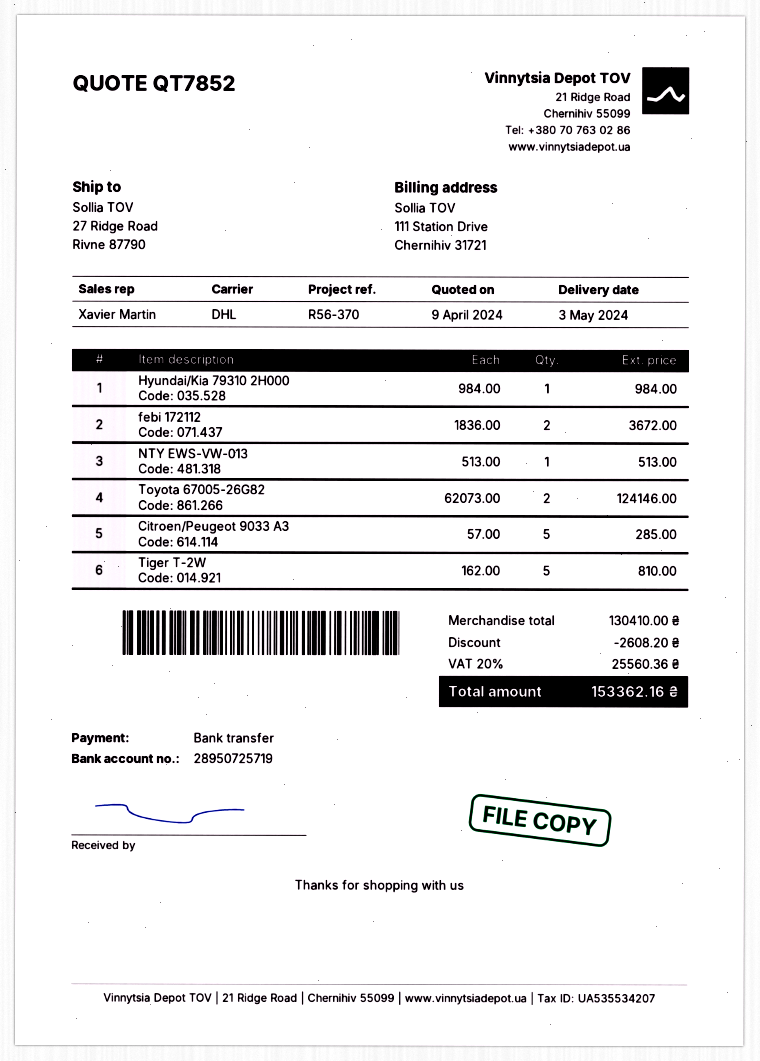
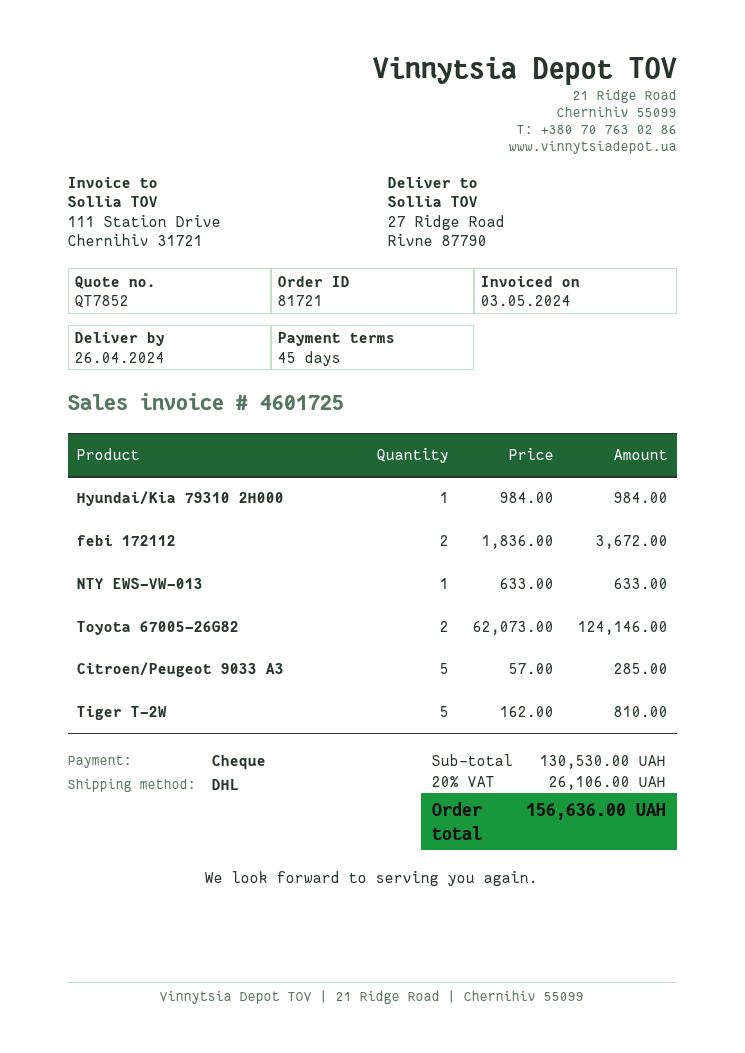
delivery date: 2024-05-03 -> 2024-04-26
payment method: bank transfer -> cheque
NTY EWS-VW-013: 1 x 513.00 = 513.00 -> 1 x 633.00 = 633.00
subtotal: 130410.00 -> 130530.00
discount: 2608.20 -> none
tax: 20% = 25560.36 -> 20% = 26106.00
total: 153362.16 -> 156636.00

